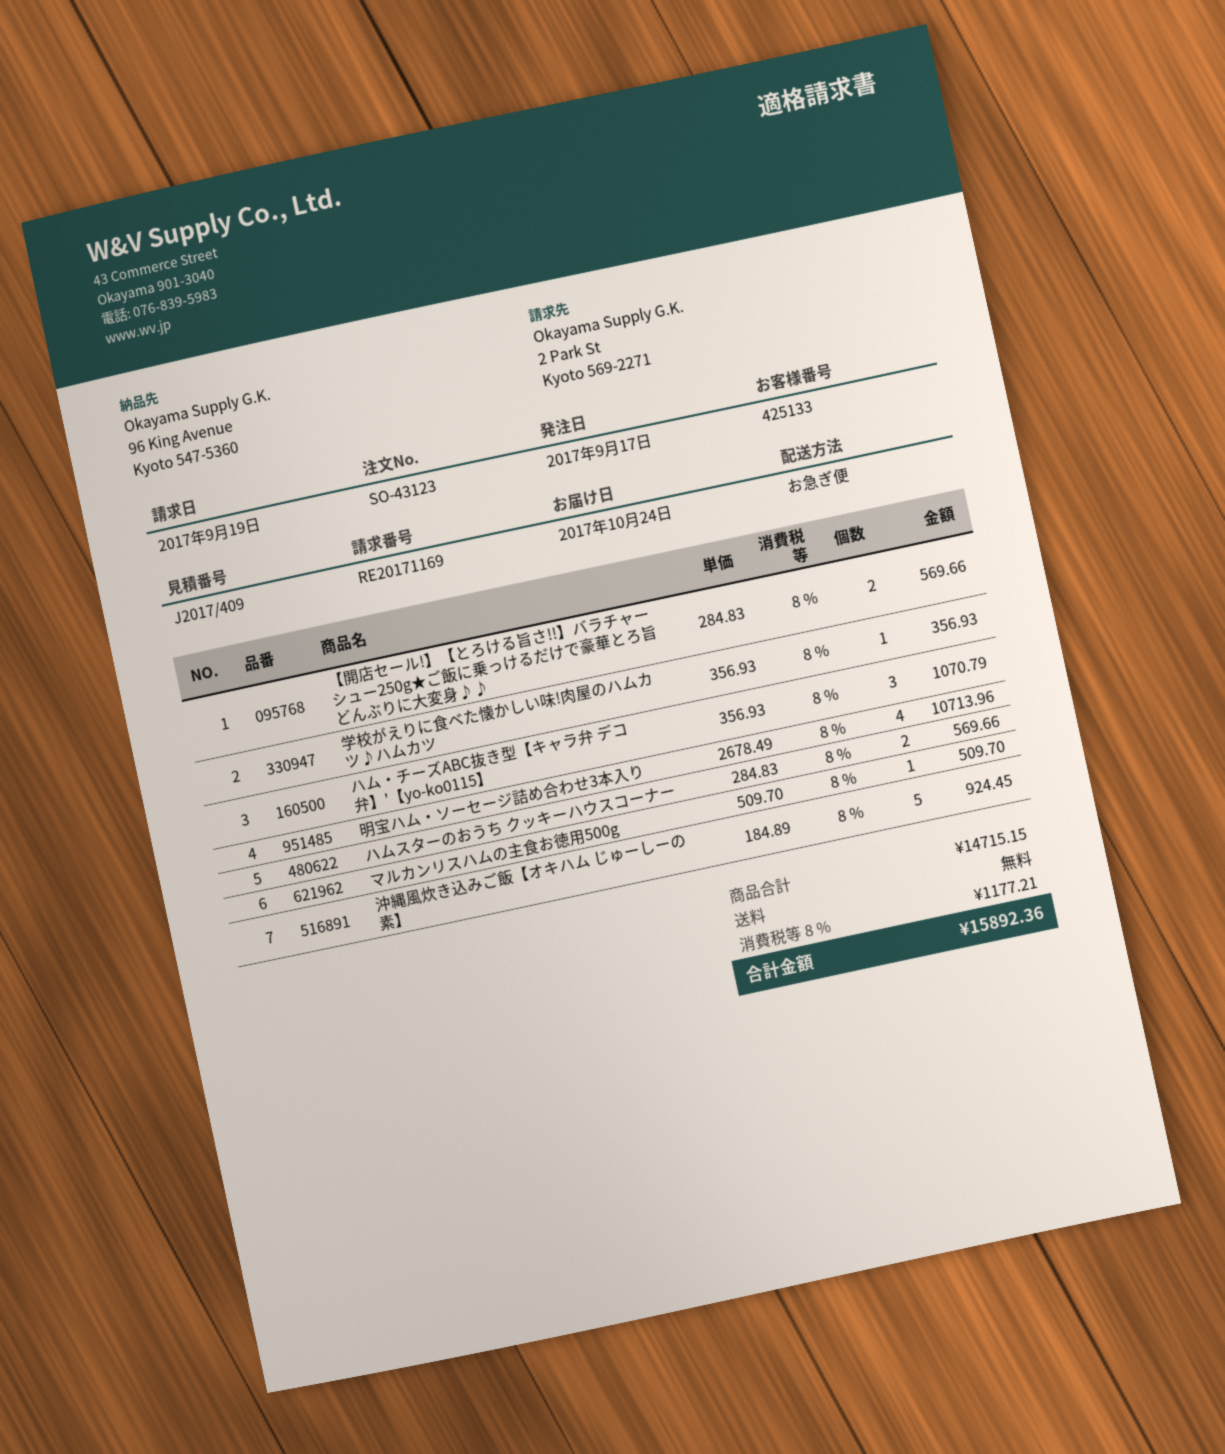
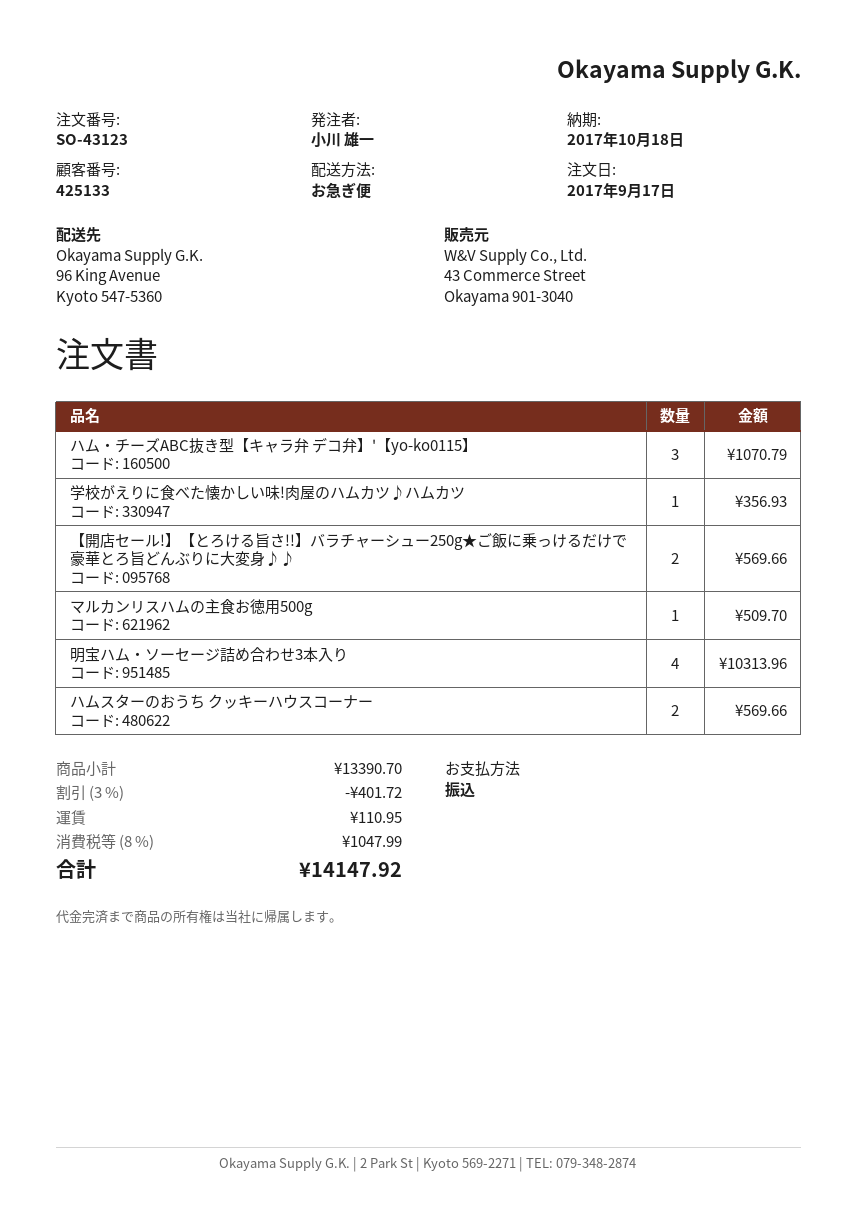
delivery date: 2017-10-24 -> 2017-10-18
明宝ハム・ソーセージ詰め合わせ3本入り: 4 for 10713.96 -> 4 for 10313.96
沖縄風炊き込みご飯【オキハム じゅーしーの素】: 5 for 924.45 -> none
subtotal: 14715.15 -> 13390.70
discount: none -> 3% = 401.72
shipping: 0.00 -> 110.95
tax: 8% = 1177.21 -> 8% = 1047.99
total: 15892.36 -> 14147.92

